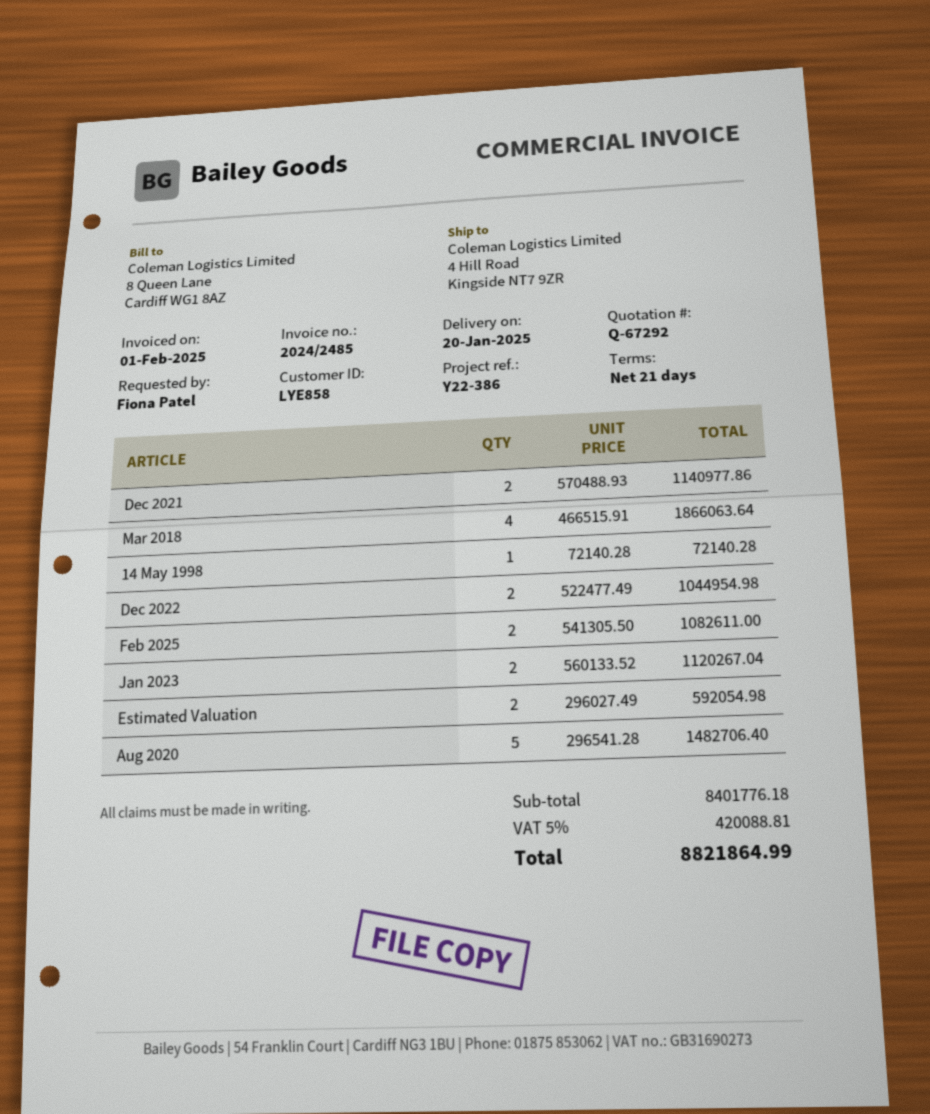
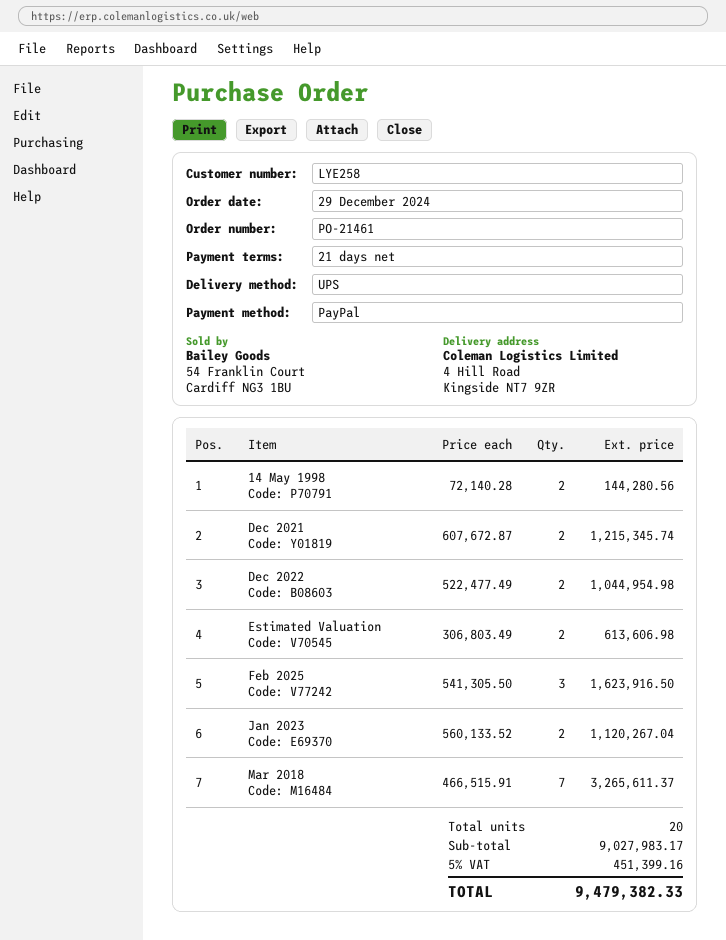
customer number: LYE858 -> LYE258
Dec 2021: 2 x 570488.93 = 1140977.86 -> 2 x 607672.87 = 1215345.74
Mar 2018: 4 x 466515.91 = 1866063.64 -> 7 x 466515.91 = 3265611.37
14 May 1998: 1 x 72140.28 = 72140.28 -> 2 x 72140.28 = 144280.56
Feb 2025: 2 x 541305.50 = 1082611.00 -> 3 x 541305.50 = 1623916.50
Estimated Valuation: 2 x 296027.49 = 592054.98 -> 2 x 306803.49 = 613606.98
Aug 2020: 5 x 296541.28 = 1482706.40 -> none
subtotal: 8401776.18 -> 9027983.17
tax: 5% = 420088.81 -> 5% = 451399.16
total: 8821864.99 -> 9479382.33

